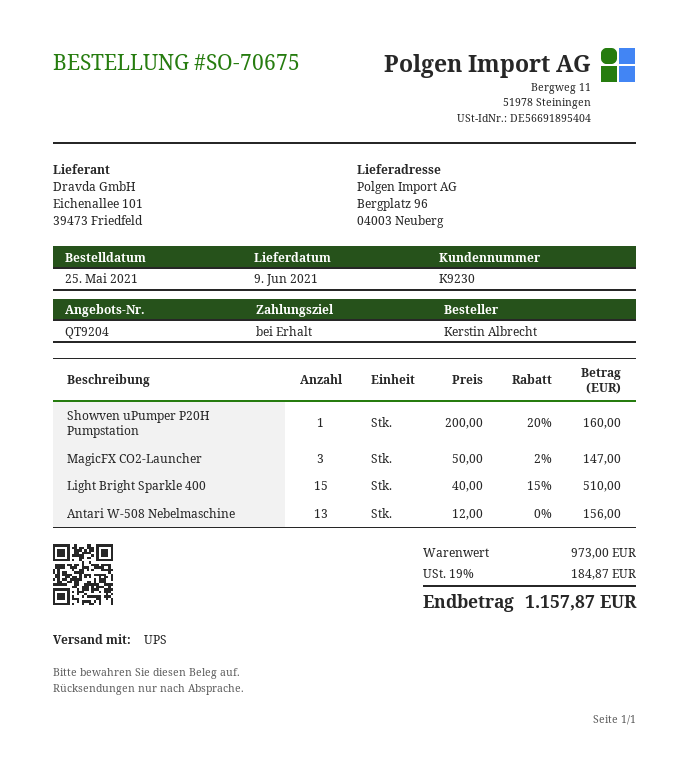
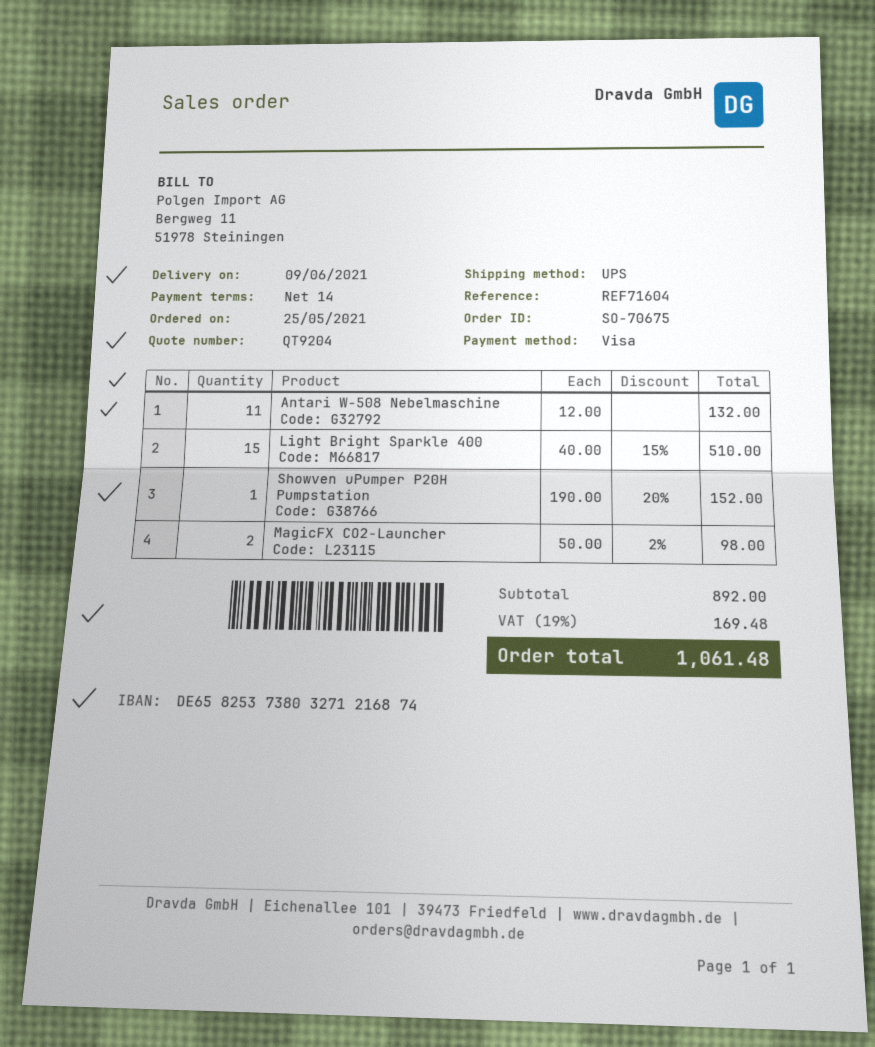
payment terms: on receipt -> 14 days
Showven uPumper P20H Pumpstation: 1 x 200.00 - 20% = 160.00 -> 1 x 190.00 - 20% = 152.00
MagicFX CO2-Launcher: 3 x 50.00 - 2% = 147.00 -> 2 x 50.00 - 2% = 98.00
Antari W-508 Nebelmaschine: 13 x 12.00 = 156.00 -> 11 x 12.00 = 132.00
subtotal: 973.00 -> 892.00
tax: 19% = 184.87 -> 19% = 169.48
total: 1157.87 -> 1061.48

